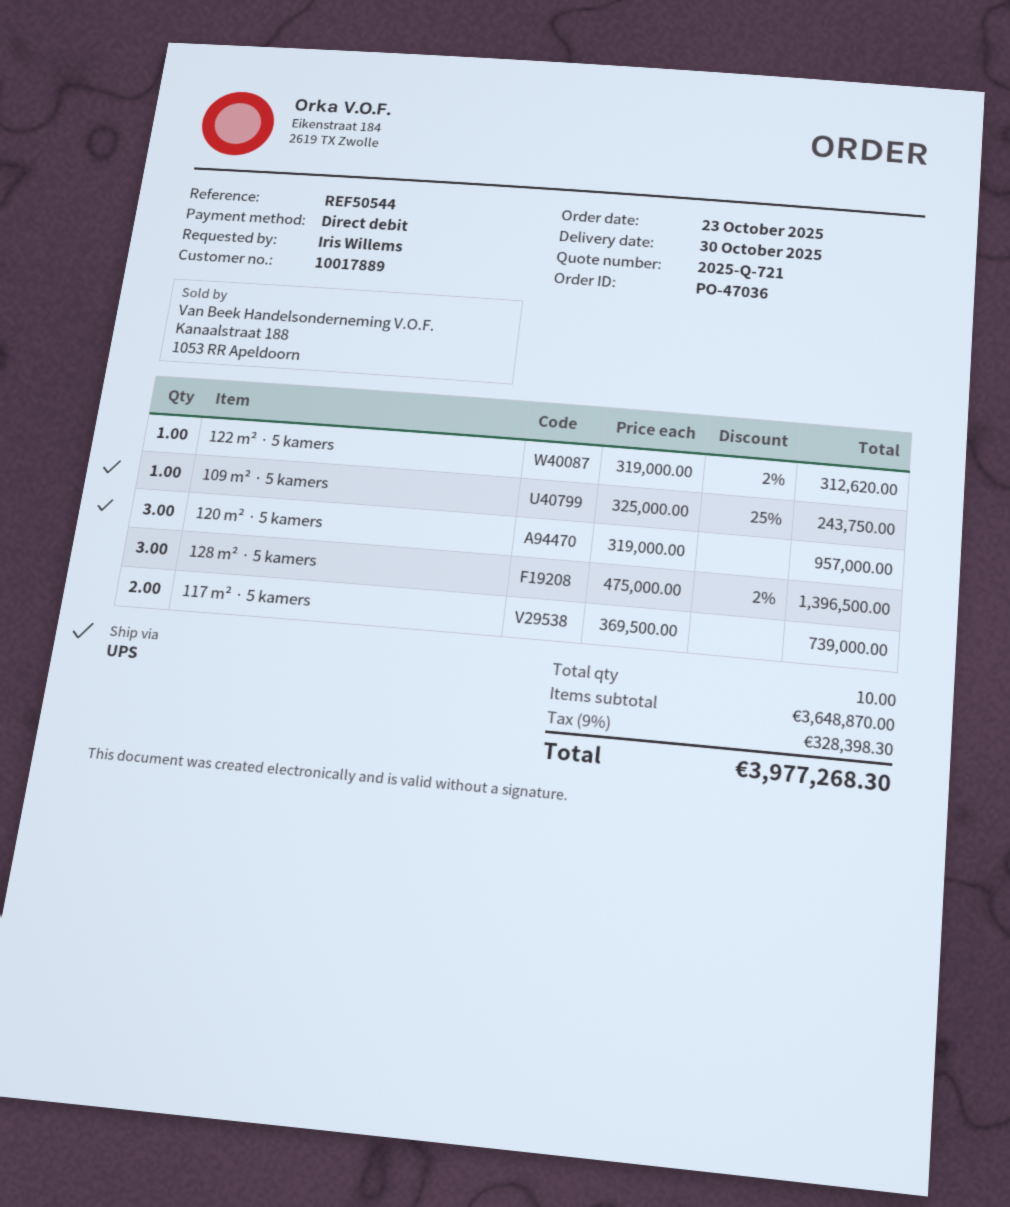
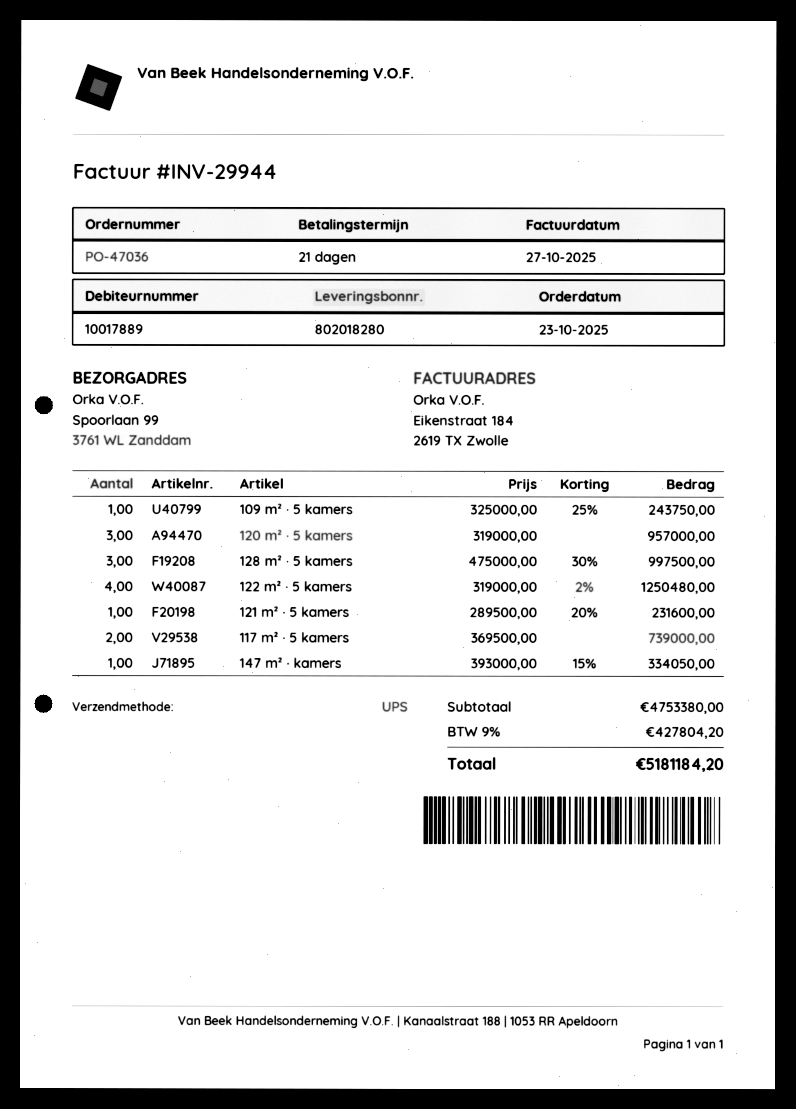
122 m² · 5 kamers: 1 x 319000.00 - 2% = 312620.00 -> 4 x 319000.00 - 2% = 1250480.00
128 m² · 5 kamers: 3 x 475000.00 - 2% = 1396500.00 -> 3 x 475000.00 - 30% = 997500.00
121 m² · 5 kamers: none -> 1 x 289500.00 - 20% = 231600.00
147 m² · kamers: none -> 1 x 393000.00 - 15% = 334050.00
subtotal: 3648870.00 -> 4753380.00
tax: 9% = 328398.30 -> 9% = 427804.20
total: 3977268.30 -> 5181184.20

